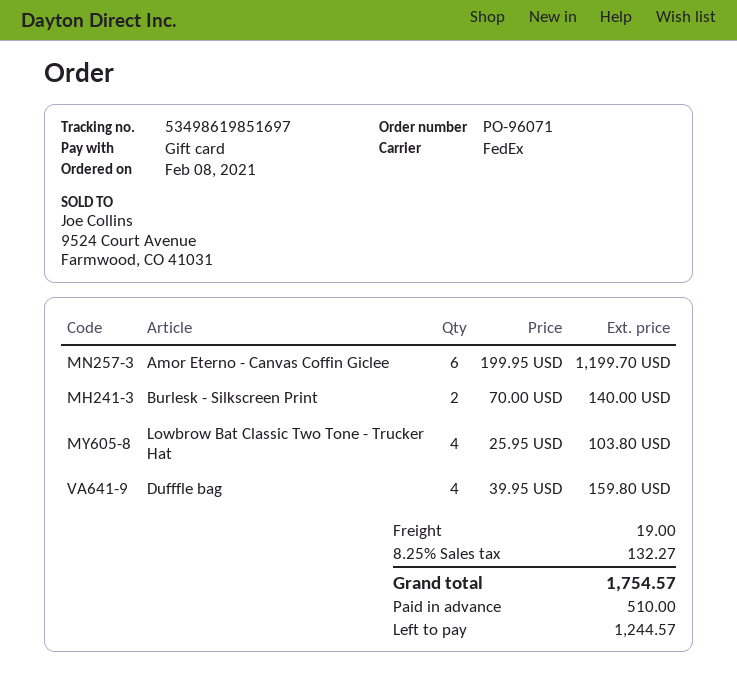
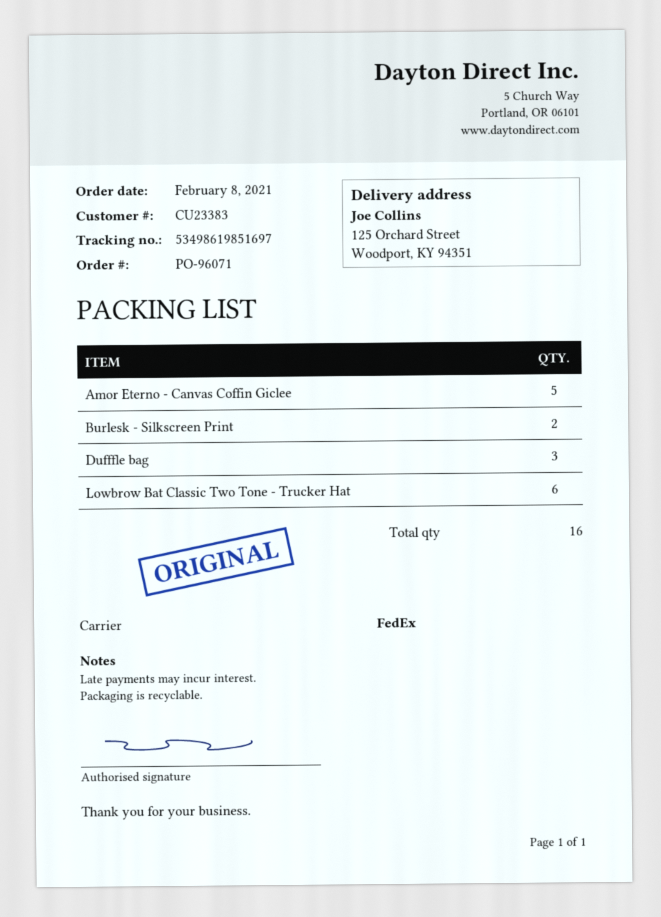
Amor Eterno - Canvas Coffin Giclee: 6 -> 5
Lowbrow Bat Classic Two Tone - Trucker Hat: 4 -> 6
Dufffle bag: 4 -> 3

